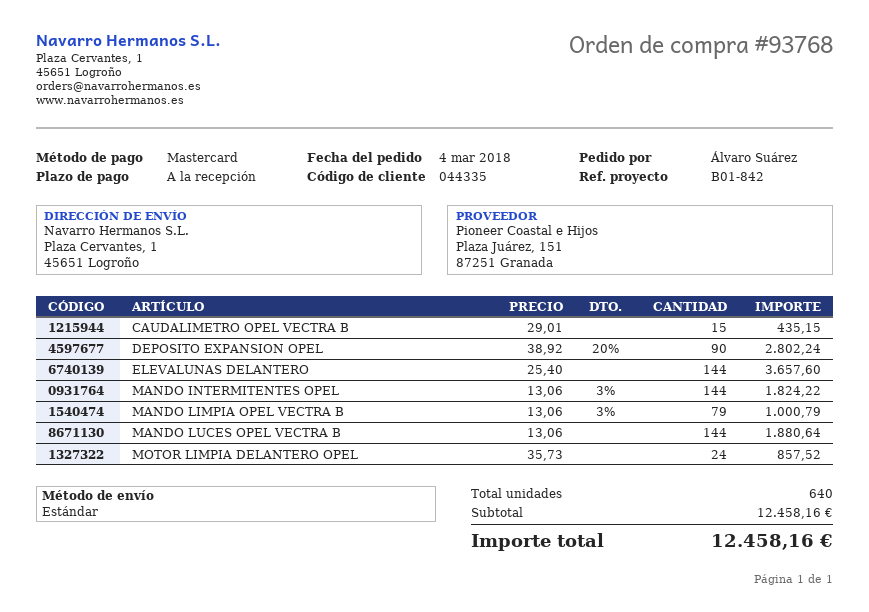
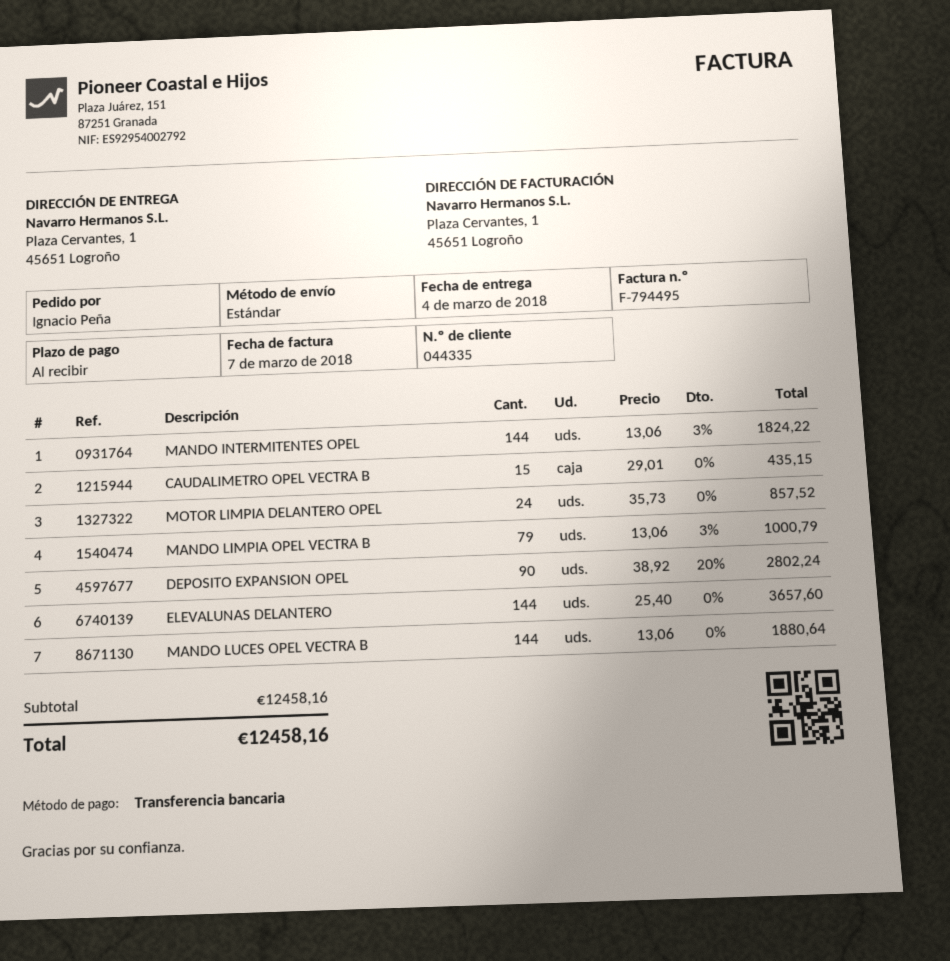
ordered by: Álvaro Suárez -> Ignacio Peña
payment method: Mastercard -> bank transfer

